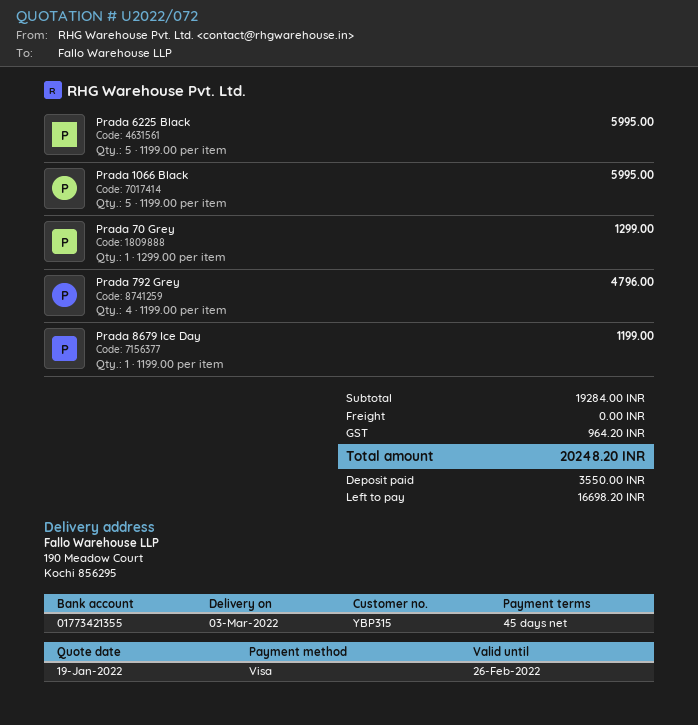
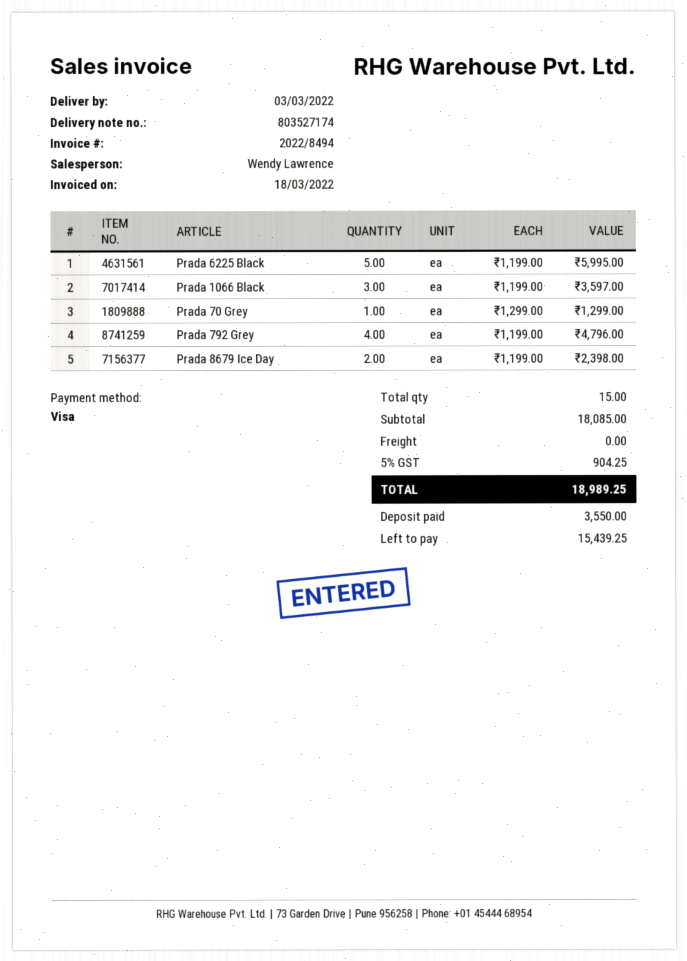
Prada 1066 Black: 5 x 1199.00 = 5995.00 -> 3 x 1199.00 = 3597.00
Prada 8679 Ice Day: 1 x 1199.00 = 1199.00 -> 2 x 1199.00 = 2398.00
subtotal: 19284.00 -> 18085.00
tax: 964.20 -> 904.25
total: 20248.20 -> 18989.25
balance: 16698.20 -> 15439.25

